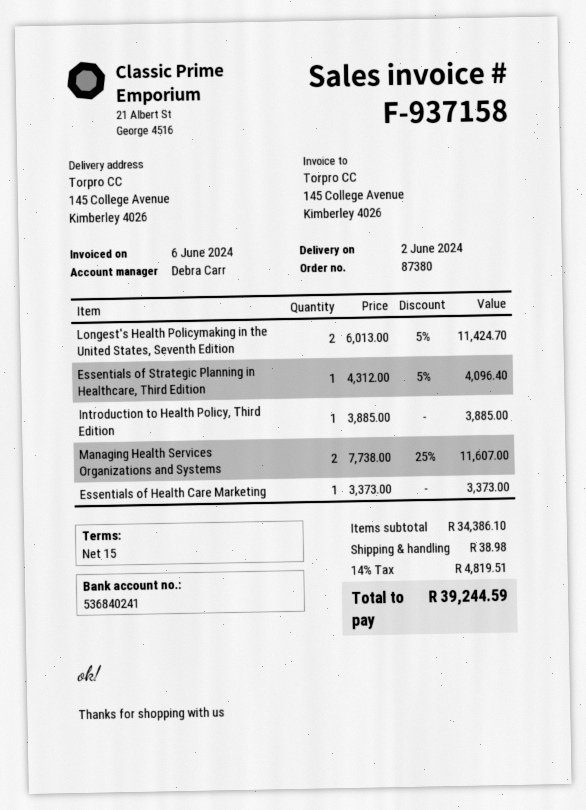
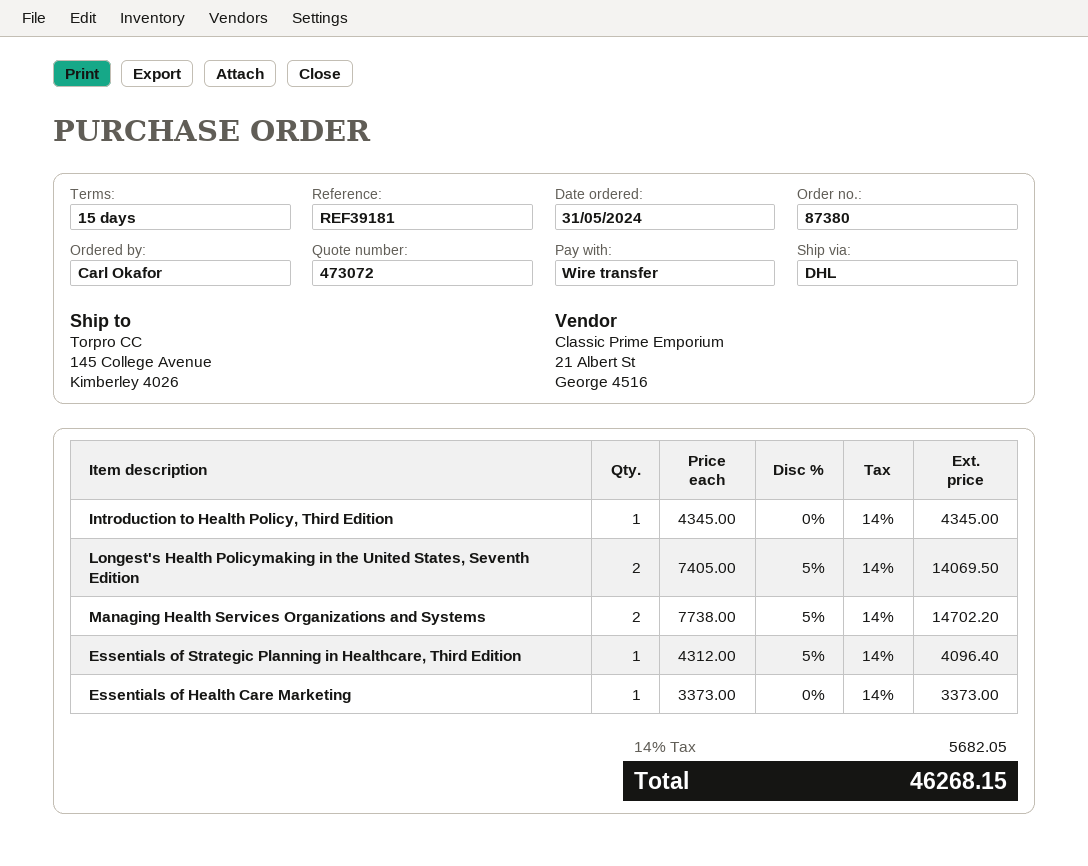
Longest's Health Policymaking in the United States, Seventh Edition: 2 x 6013.00 - 5% = 11424.70 -> 2 x 7405.00 - 5% = 14069.50
Introduction to Health Policy, Third Edition: 1 x 3885.00 = 3885.00 -> 1 x 4345.00 = 4345.00
Managing Health Services Organizations and Systems: 2 x 7738.00 - 25% = 11607.00 -> 2 x 7738.00 - 5% = 14702.20
shipping: 38.98 -> none
tax: 14% = 4819.51 -> 14% = 5682.05
total: 39244.59 -> 46268.15

